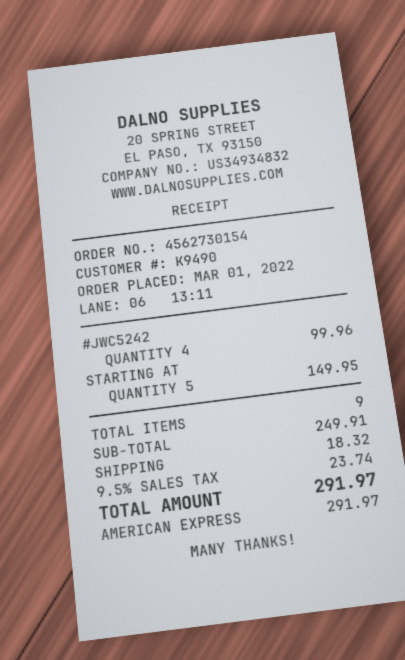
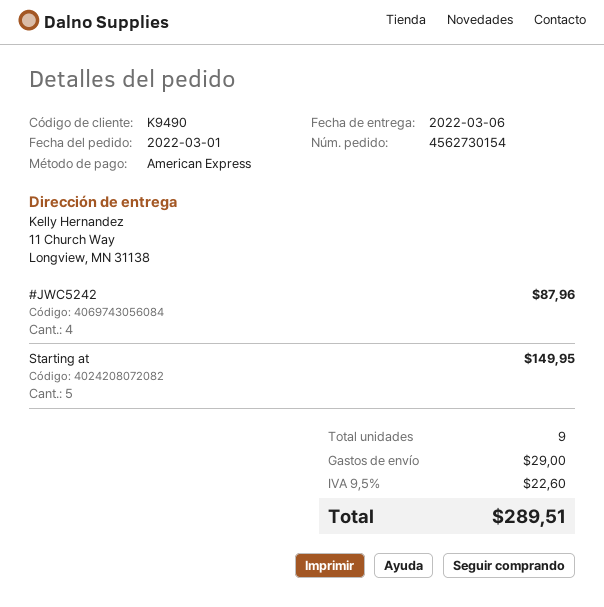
#JWC5242: 4 for 99.96 -> 4 for 87.96
shipping: 18.32 -> 29.00
tax: 9.5% = 23.74 -> 9.5% = 22.60
total: 291.97 -> 289.51

